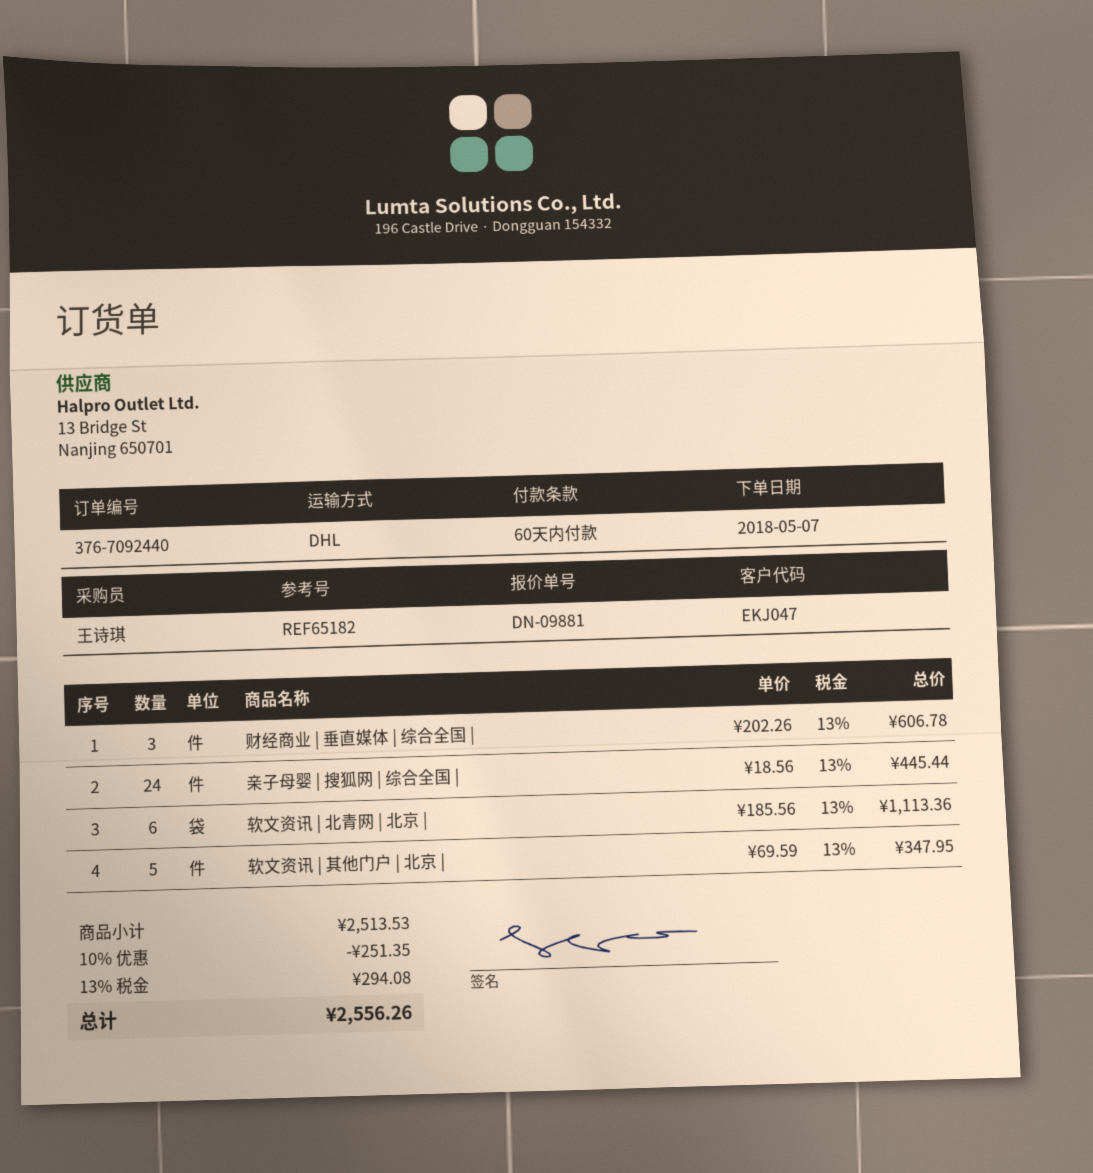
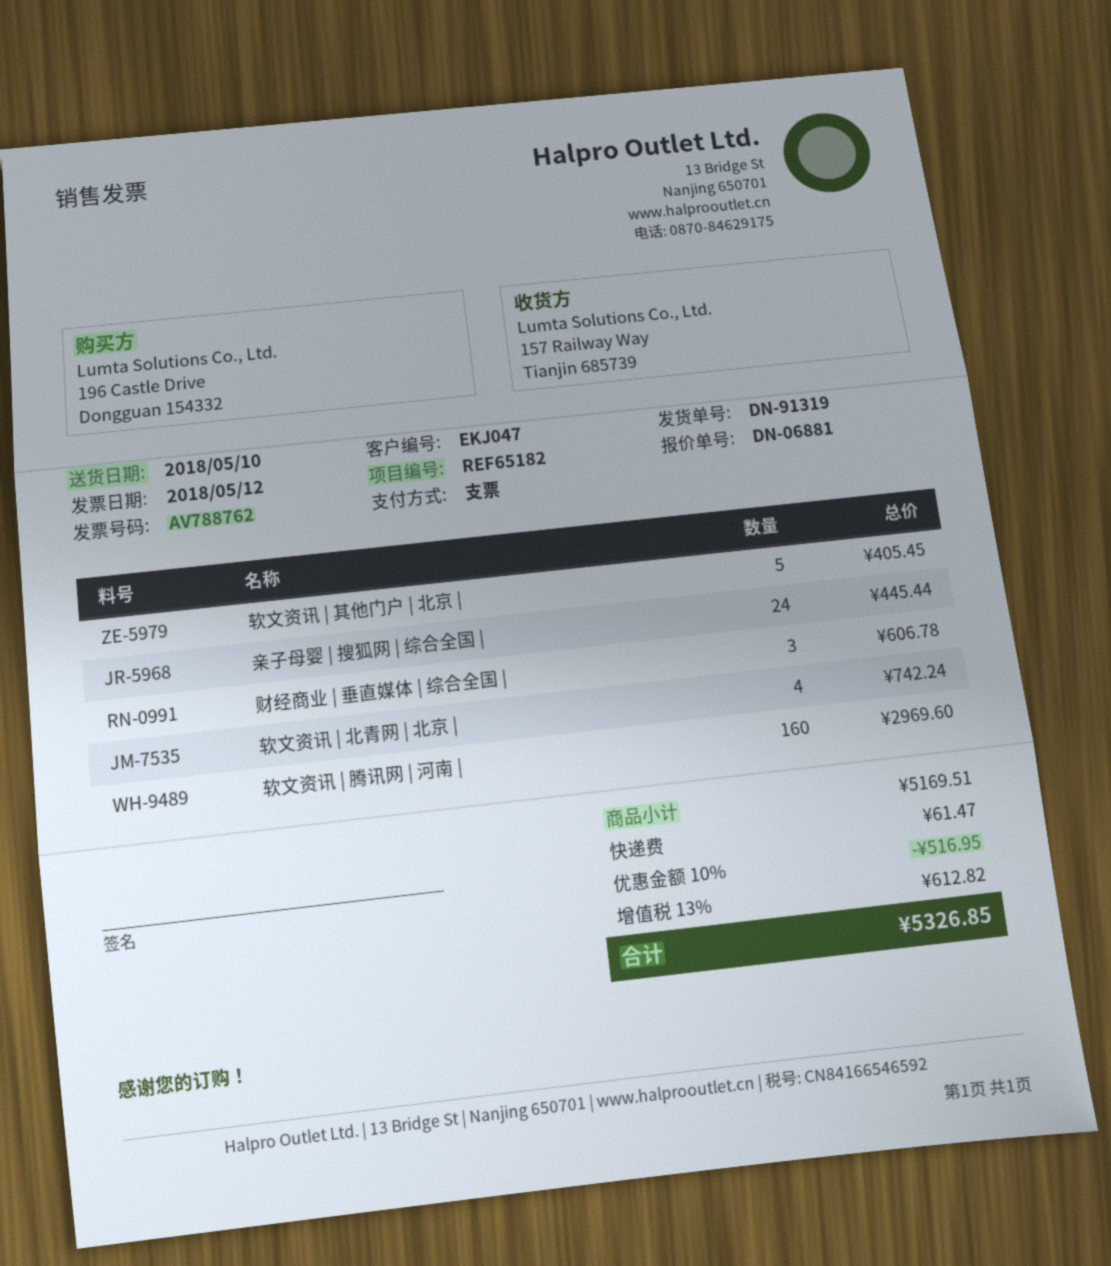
quote number: DN-09881 -> DN-06881
软文资讯 | 北青网 | 北京 |: 6 for 1113.36 -> 4 for 742.24
软文资讯 | 其他门户 | 北京 |: 5 for 347.95 -> 5 for 405.45
软文资讯 | 腾讯网 | 河南 |: none -> 160 for 2969.60
subtotal: 2513.53 -> 5169.51
discount: 10% = 251.35 -> 10% = 516.95
shipping: none -> 61.47
tax: 13% = 294.08 -> 13% = 612.82
total: 2556.26 -> 5326.85

